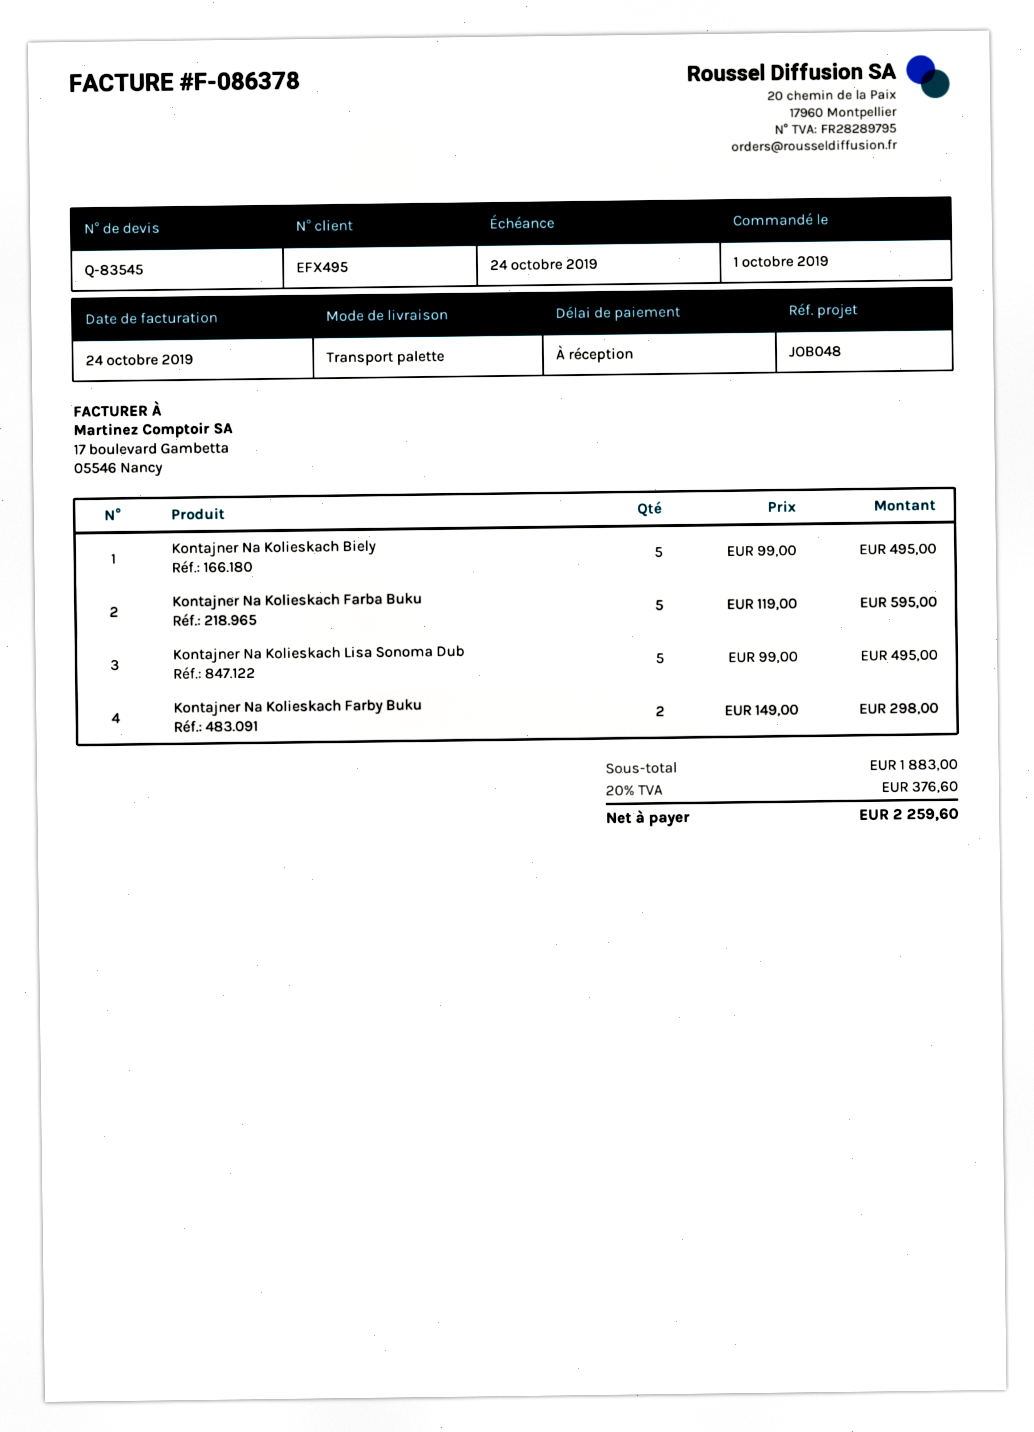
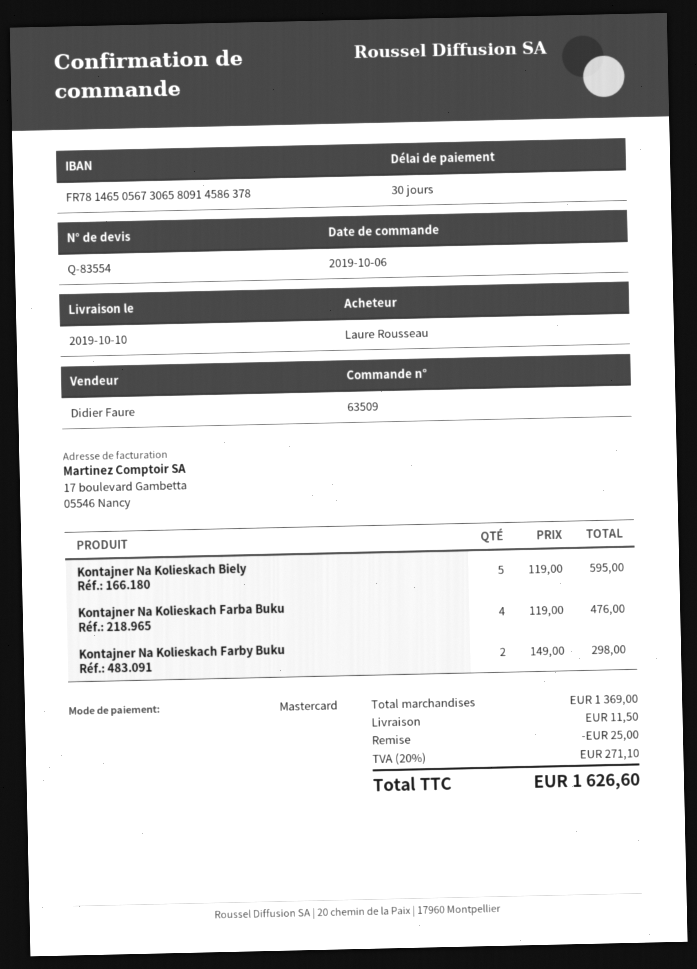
quote number: Q-83545 -> Q-83554
order date: 2019-10-01 -> 2019-10-06
payment terms: on receipt -> 30 days
Kontajner Na Kolieskach Biely: 5 x 99.00 = 495.00 -> 5 x 119.00 = 595.00
Kontajner Na Kolieskach Farba Buku: 5 x 119.00 = 595.00 -> 4 x 119.00 = 476.00
Kontajner Na Kolieskach Lisa Sonoma Dub: 5 x 99.00 = 495.00 -> none
subtotal: 1883.00 -> 1369.00
discount: none -> 25.00
shipping: none -> 11.50
tax: 20% = 376.60 -> 20% = 271.10
total: 2259.60 -> 1626.60

